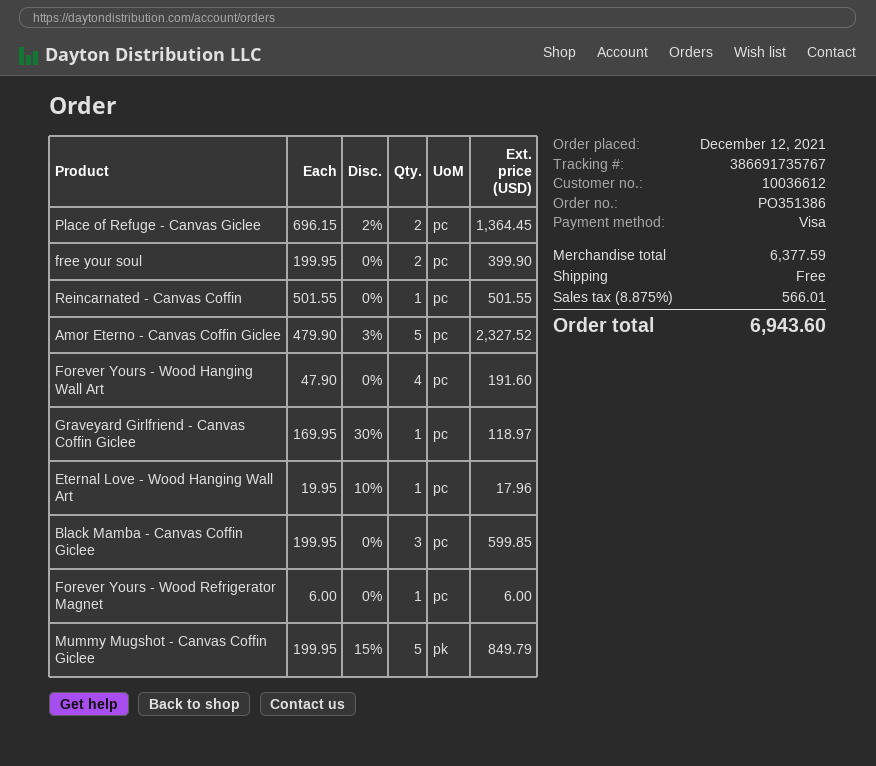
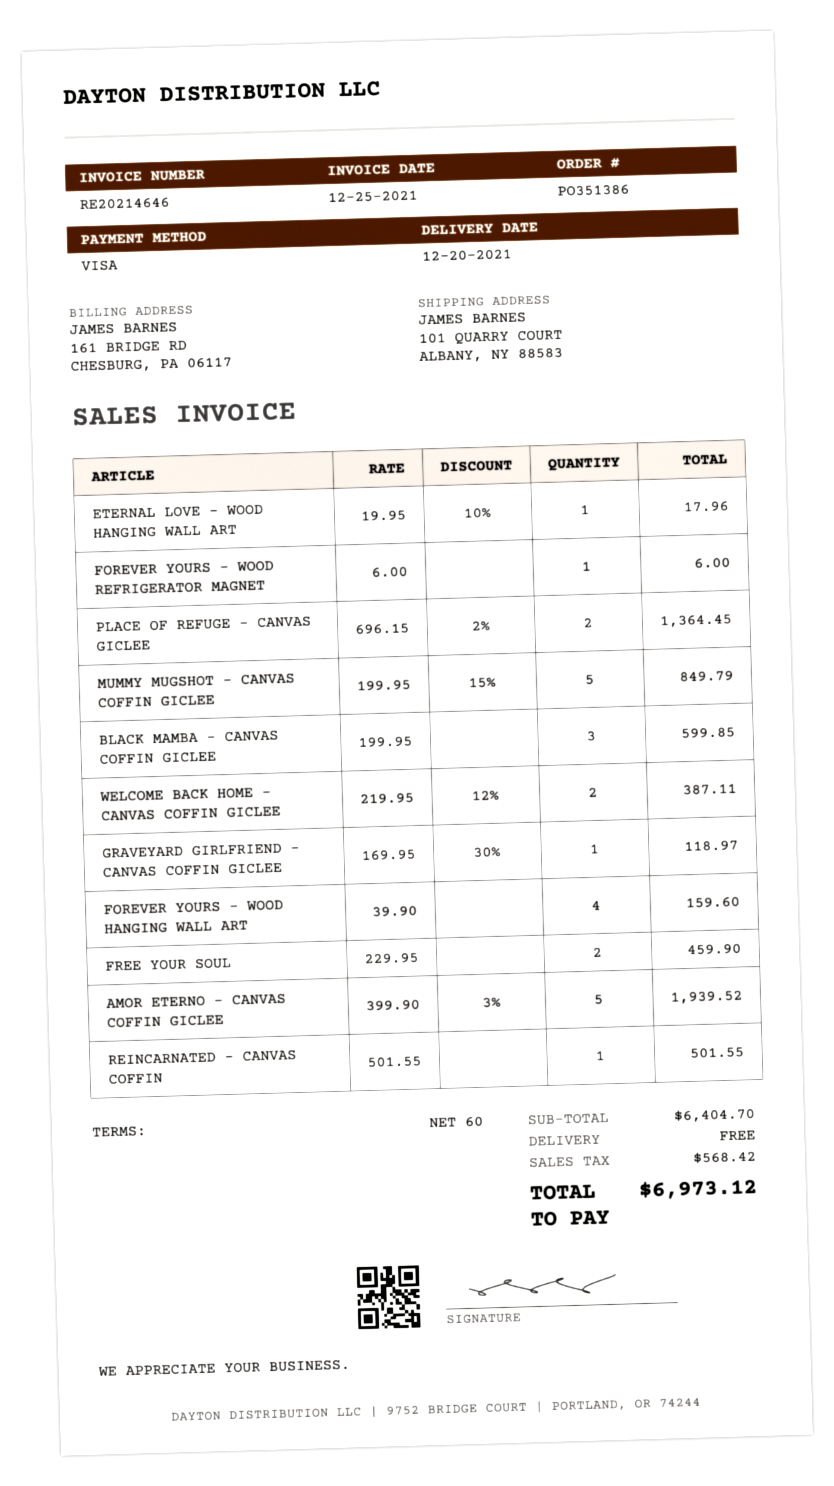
free your soul: 2 x 199.95 = 399.90 -> 2 x 229.95 = 459.90
Amor Eterno - Canvas Coffin Giclee: 5 x 479.90 - 3% = 2327.52 -> 5 x 399.90 - 3% = 1939.52
Forever Yours - Wood Hanging Wall Art: 4 x 47.90 = 191.60 -> 4 x 39.90 = 159.60
WELCOME BACK HOME - CANVAS COFFIN GICLEE: none -> 2 x 219.95 - 12% = 387.11
subtotal: 6377.59 -> 6404.70
tax: 566.01 -> 568.42
total: 6943.60 -> 6973.12

